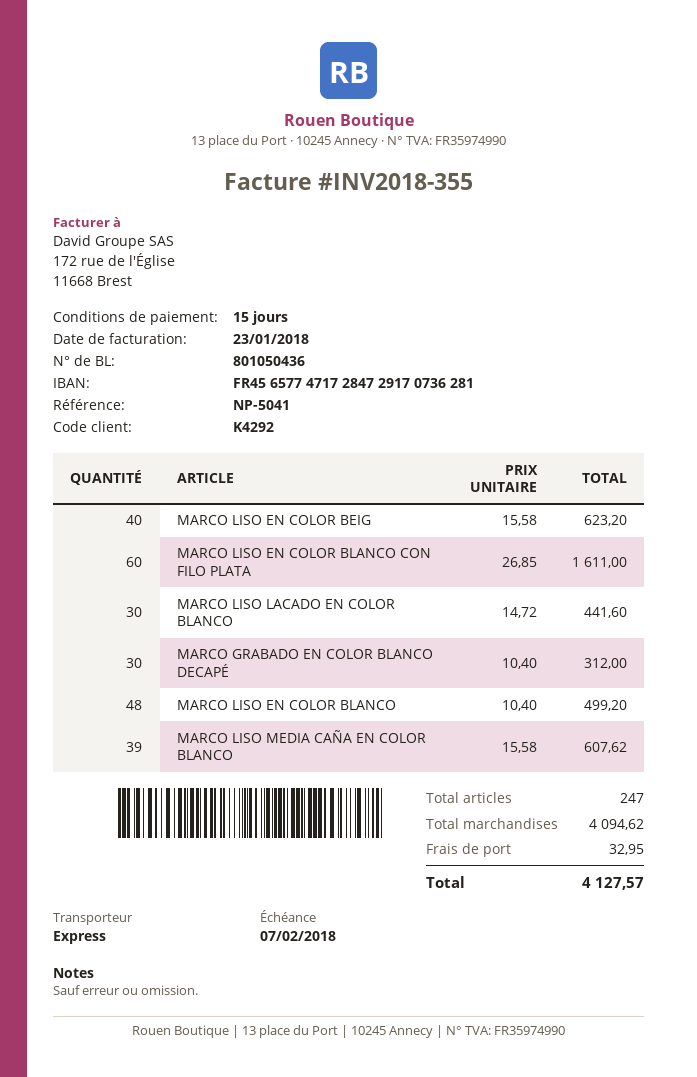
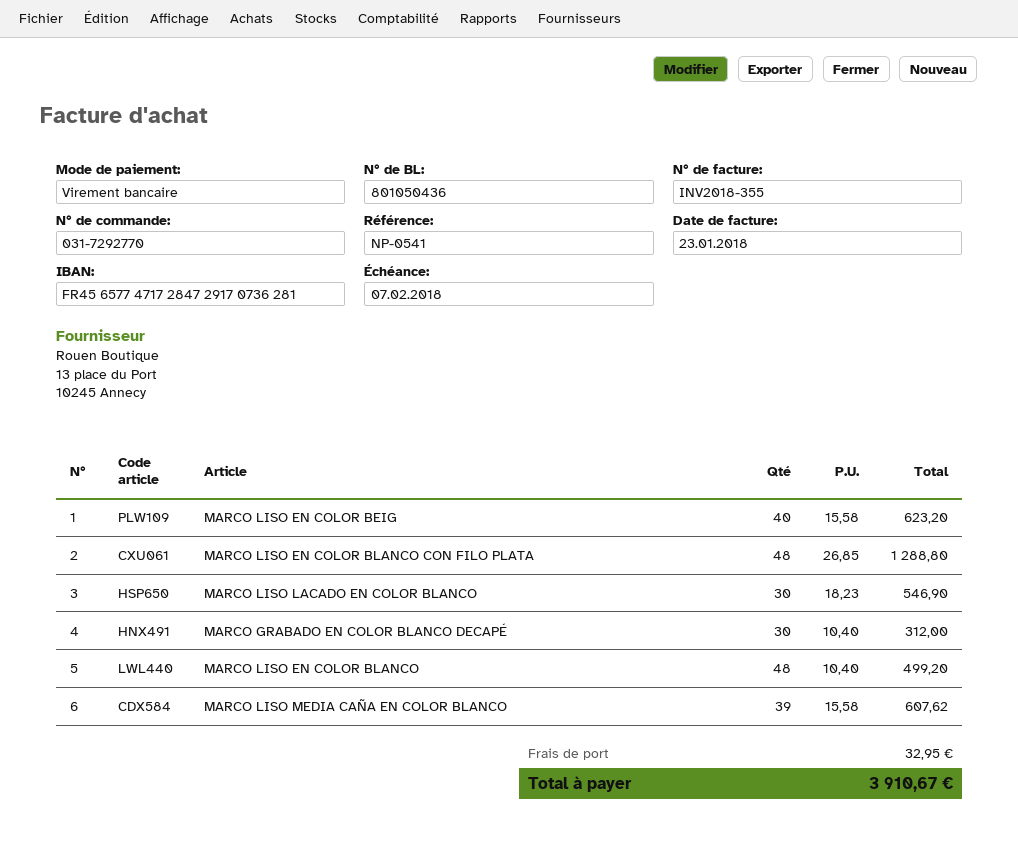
reference: NP-5041 -> NP-0541
MARCO LISO EN COLOR BLANCO CON FILO PLATA: 60 x 26.85 = 1611.00 -> 48 x 26.85 = 1288.80
MARCO LISO LACADO EN COLOR BLANCO: 30 x 14.72 = 441.60 -> 30 x 18.23 = 546.90
total: 4127.57 -> 3910.67

